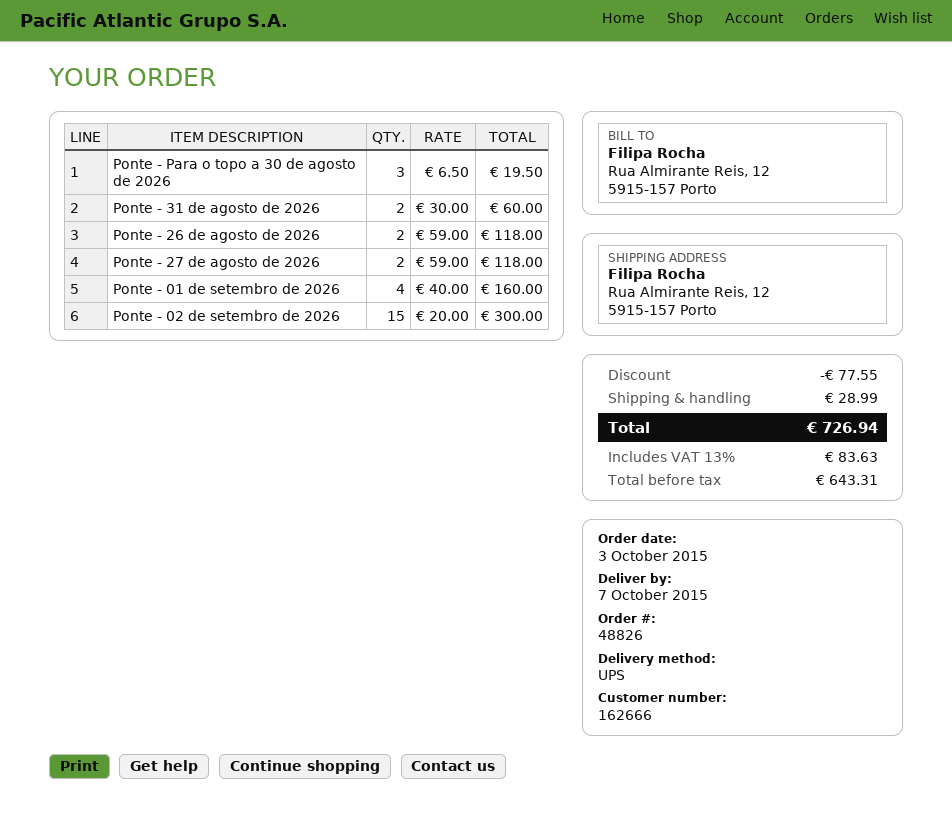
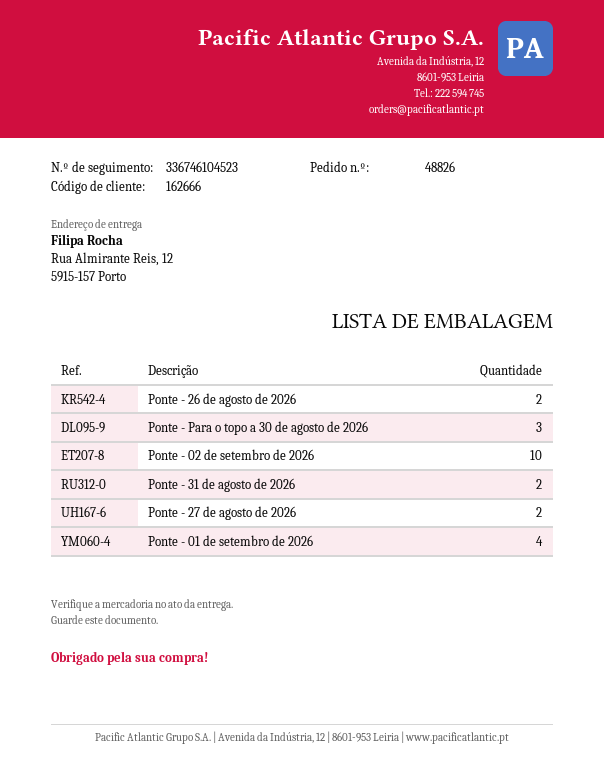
Ponte - 02 de setembro de 2026: 15 -> 10

